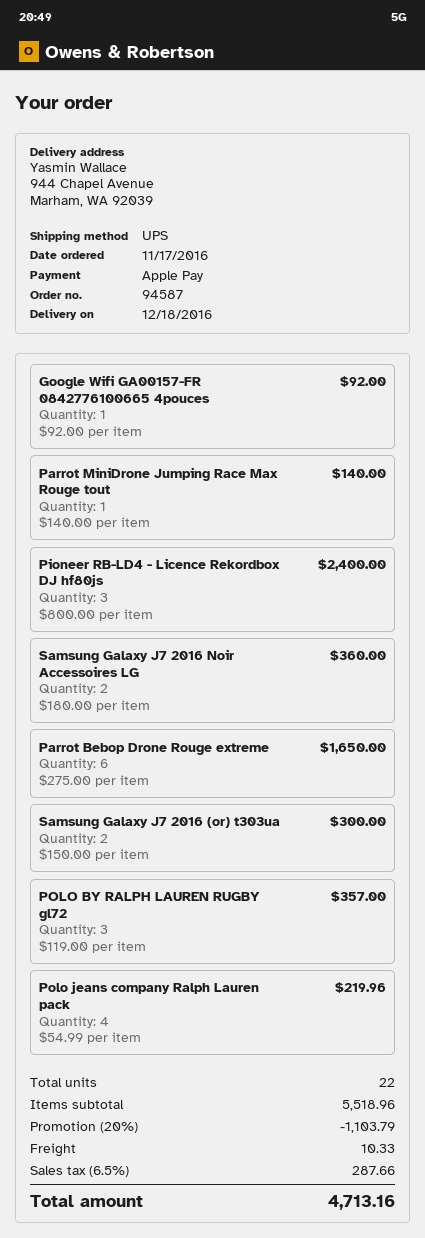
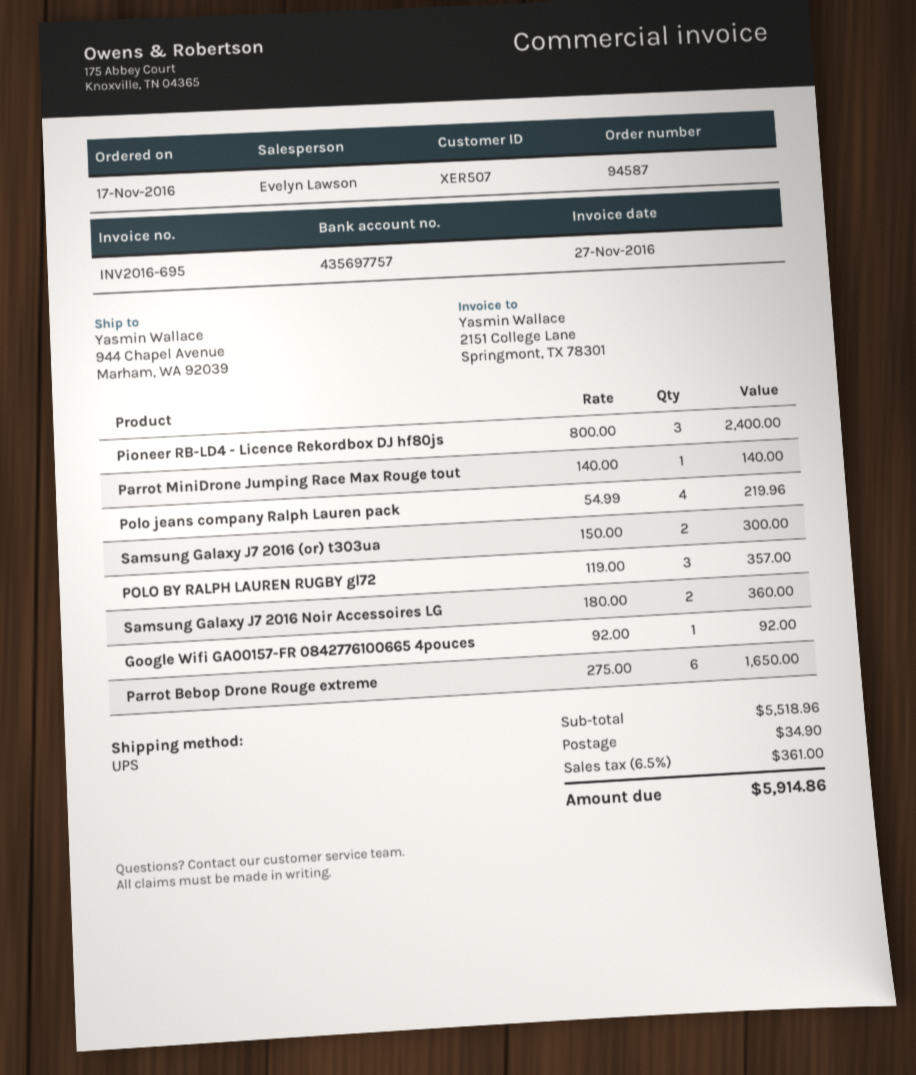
discount: 20% = 1103.79 -> none
shipping: 10.33 -> 34.90
tax: 6.5% = 287.66 -> 6.5% = 361.00
total: 4713.16 -> 5914.86

